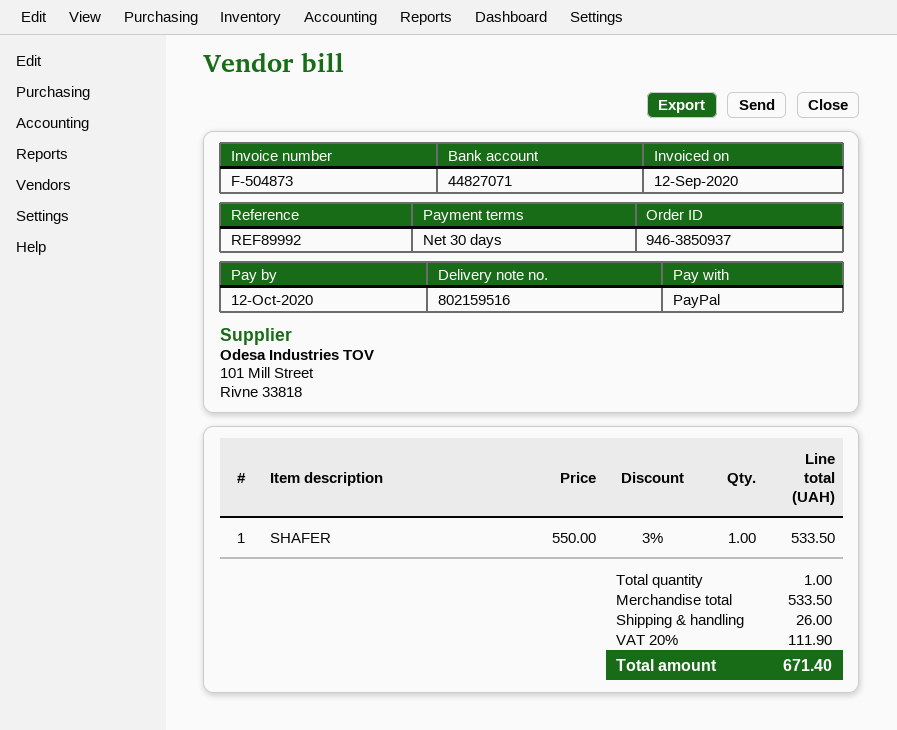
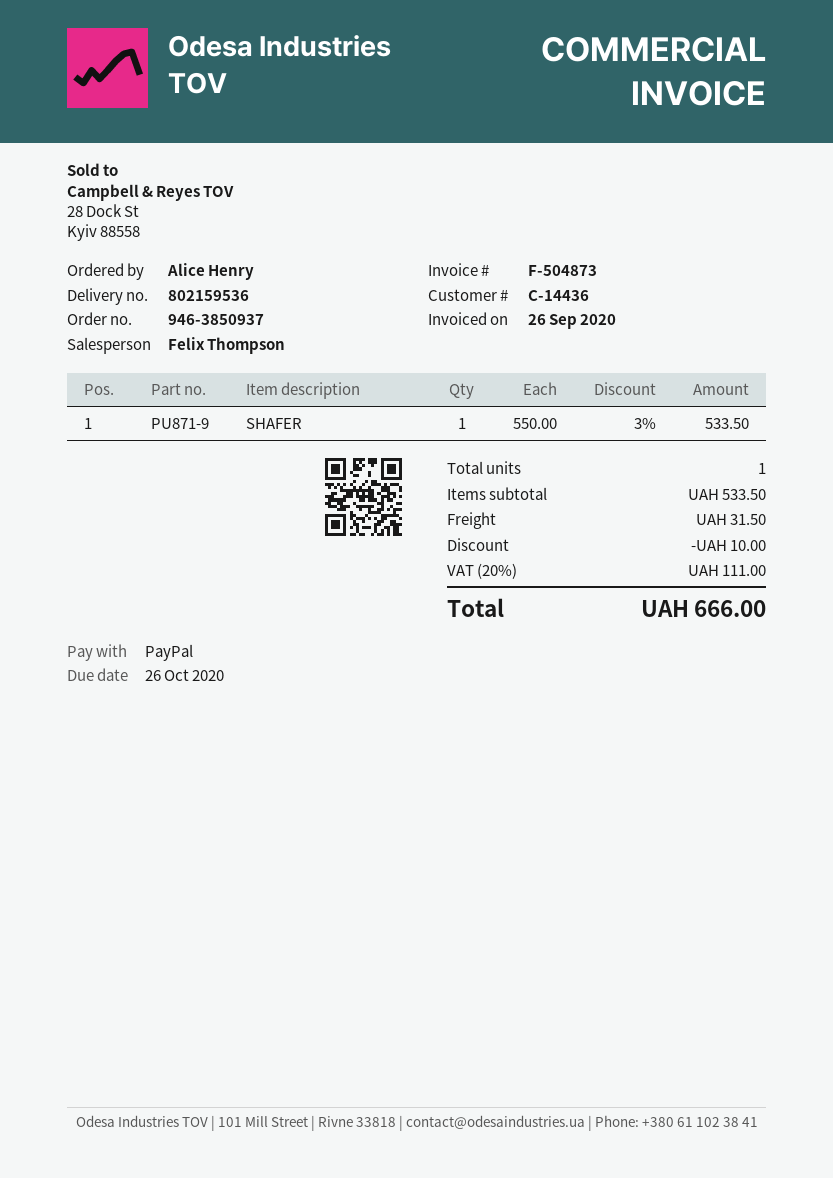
delivery note number: 802159516 -> 802159536
invoice date: 2020-09-12 -> 2020-09-26
due date: 2020-10-12 -> 2020-10-26
discount: none -> 10.00
shipping: 26.00 -> 31.50
tax: 20% = 111.90 -> 20% = 111.00
total: 671.40 -> 666.00

